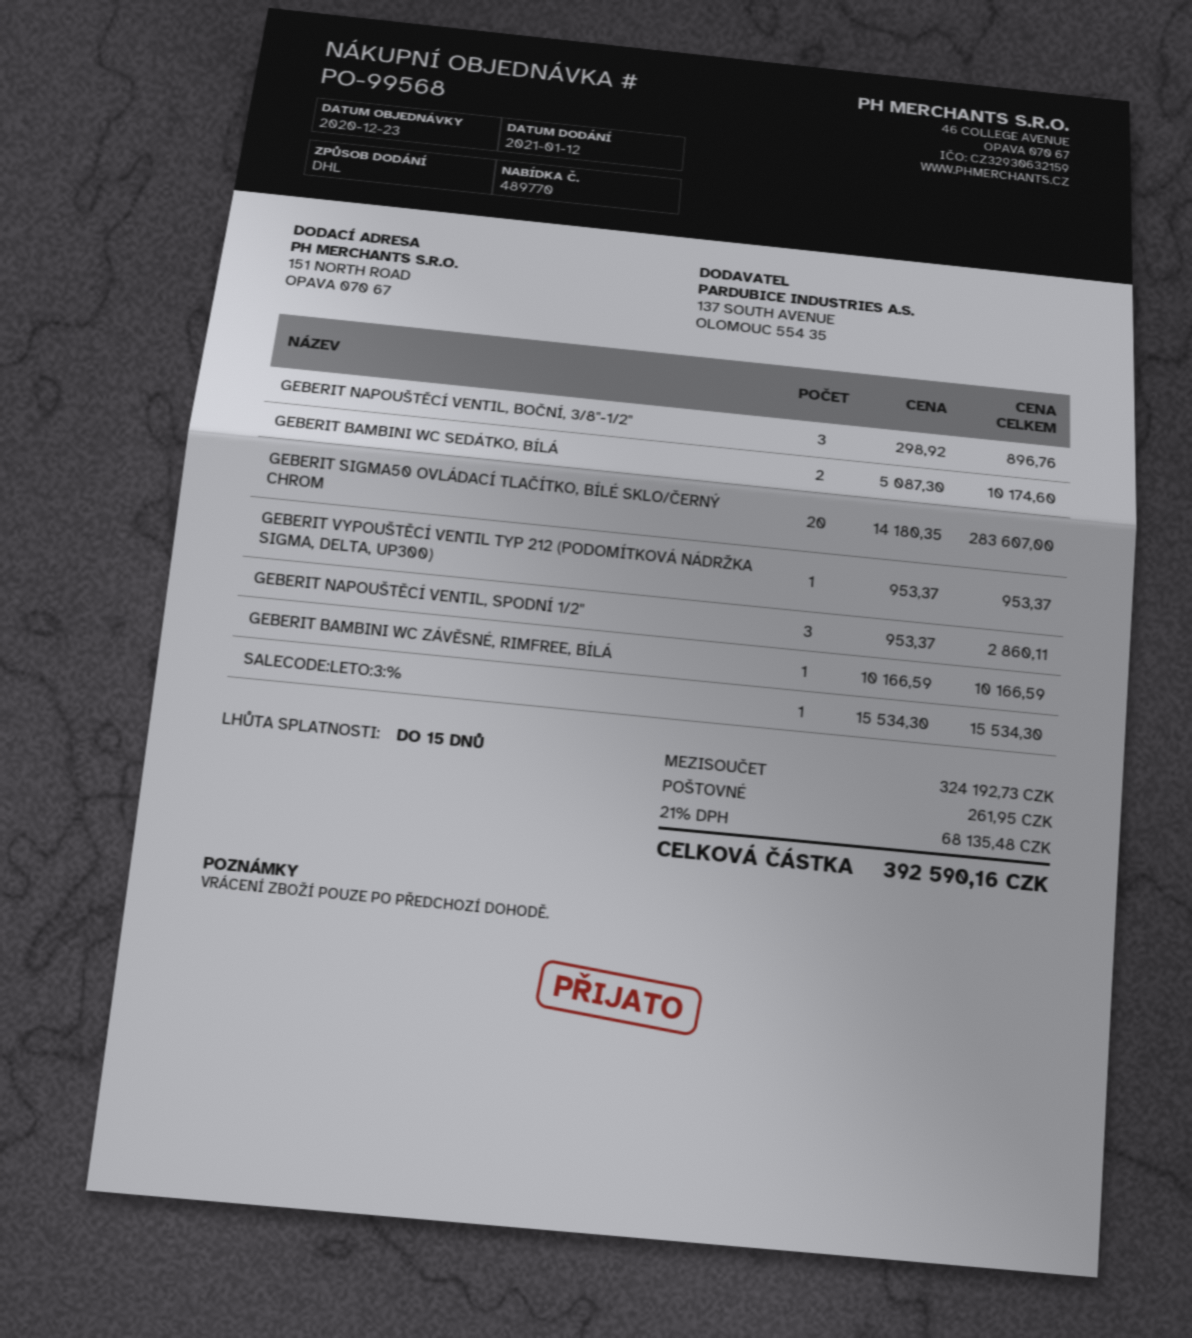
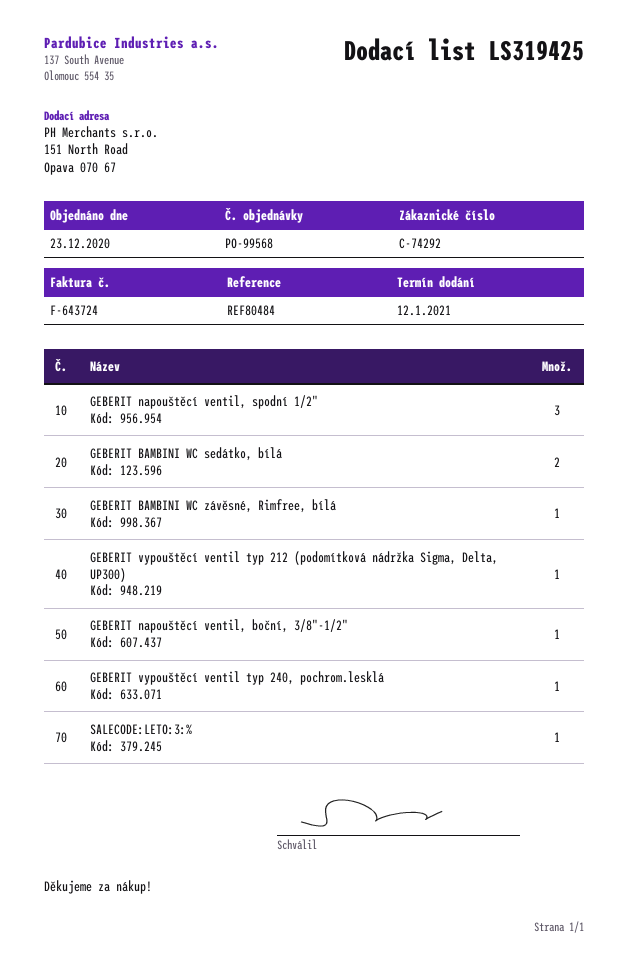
GEBERIT NAPOUŠTĚCÍ VENTIL, BOČNÍ, 3/8"-1/2": 3 -> 1
GEBERIT SIGMA50 OVLÁDACÍ TLAČÍTKO, BÍLÉ SKLO/ČERNÝ CHROM: 20 -> none
GEBERIT vypouštěcí ventil typ 240, pochrom.lesklá: none -> 1

